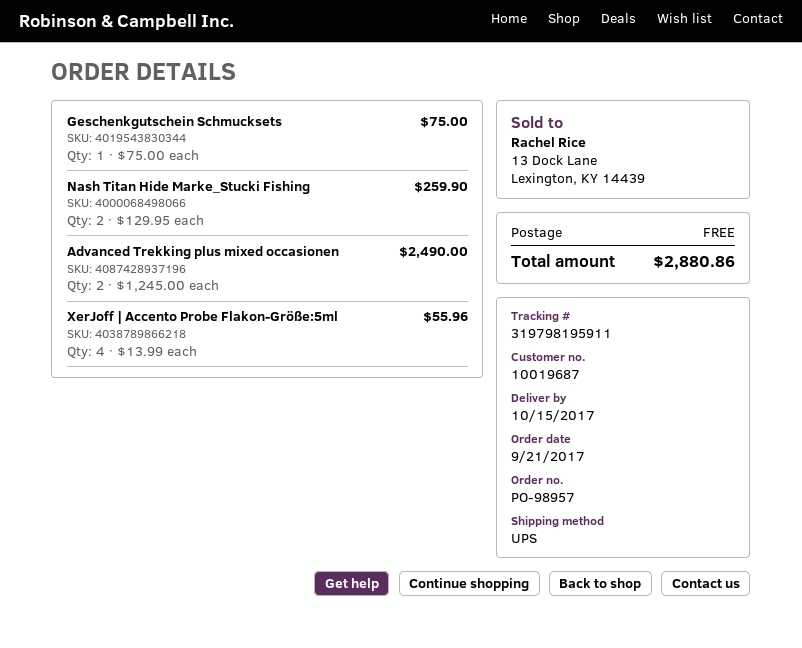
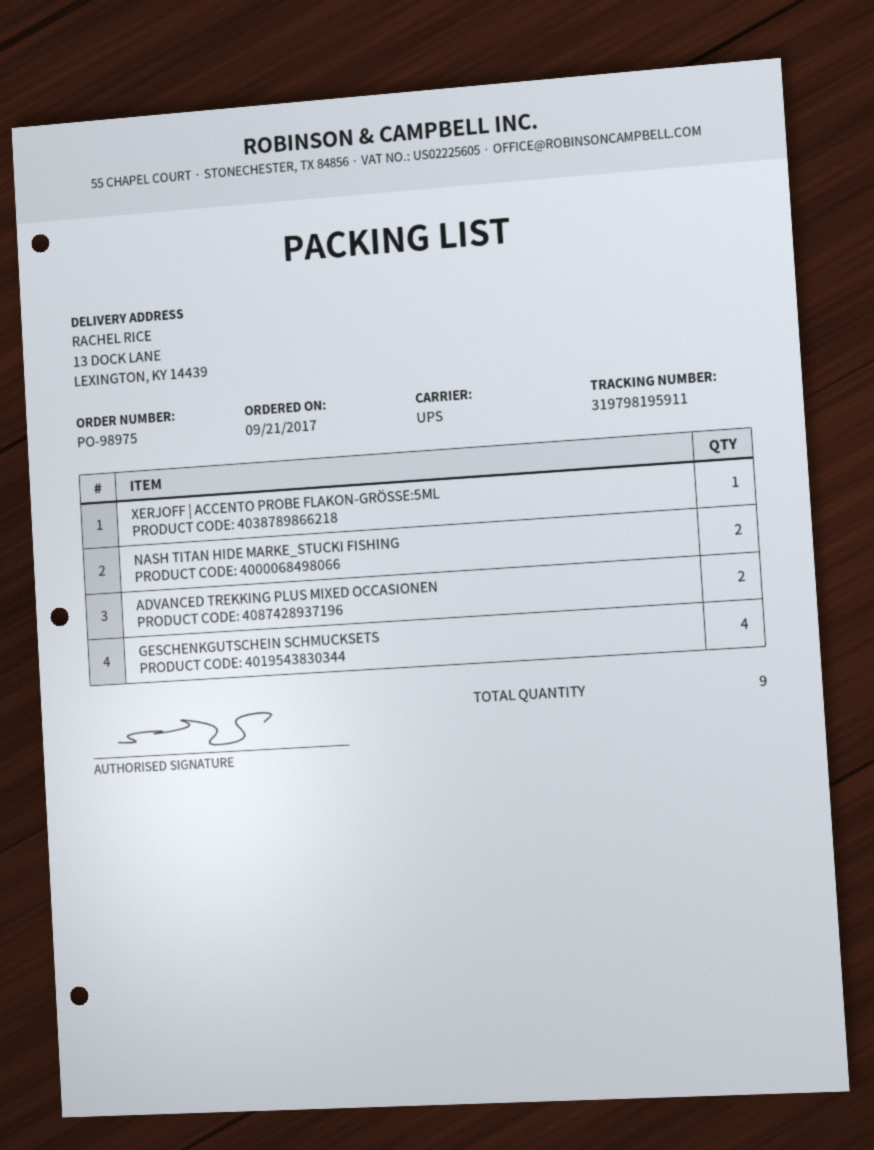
order number: PO-98957 -> PO-98975
Geschenkgutschein Schmucksets: 1 -> 4
XerJoff | Accento Probe Flakon-Größe:5ml: 4 -> 1

